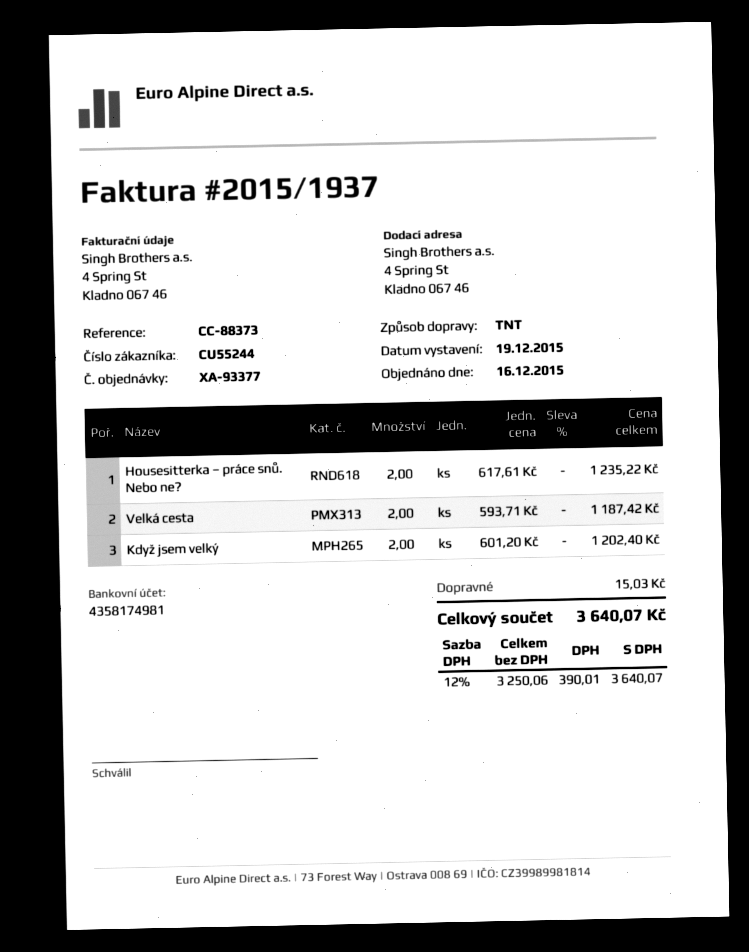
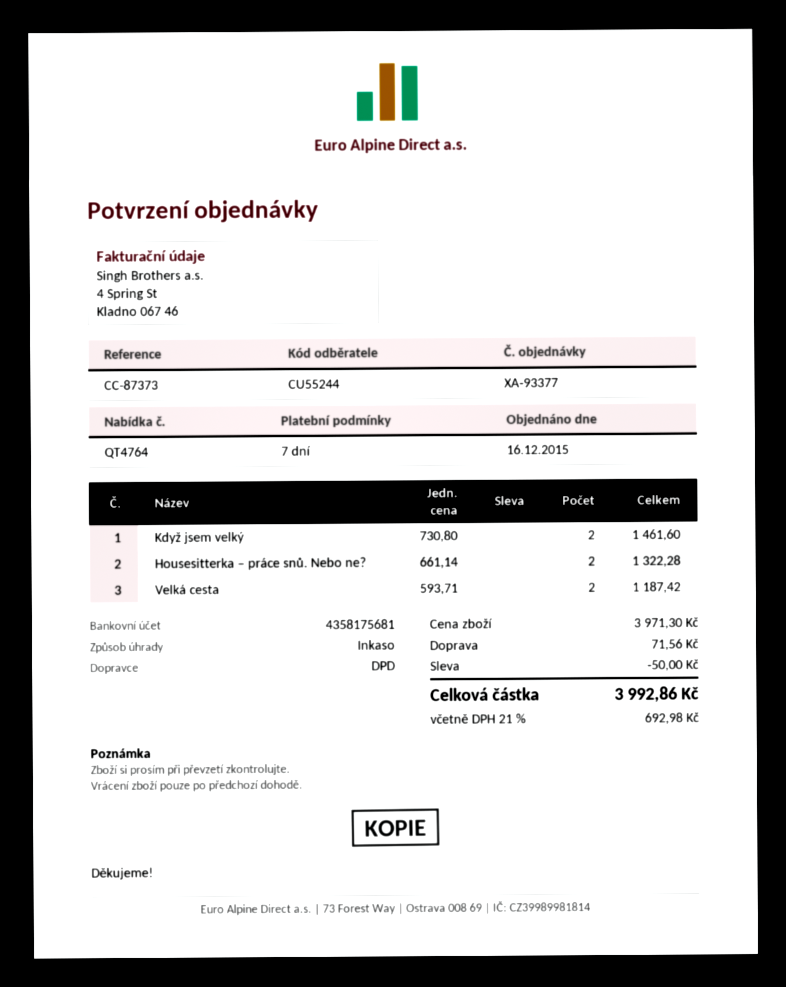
reference: CC-88373 -> CC-87373
bank account: 4358174981 -> 4358175681
shipping method: TNT -> DPD
Housesitterka – práce snů. Nebo ne?: 2 x 617.61 = 1235.22 -> 2 x 661.14 = 1322.28
Když jsem velký: 2 x 601.20 = 1202.40 -> 2 x 730.80 = 1461.60
discount: none -> 50.00
shipping: 15.03 -> 71.56
tax: 12% = 390.01 -> 21% = 692.98
total: 3640.07 -> 3992.86

